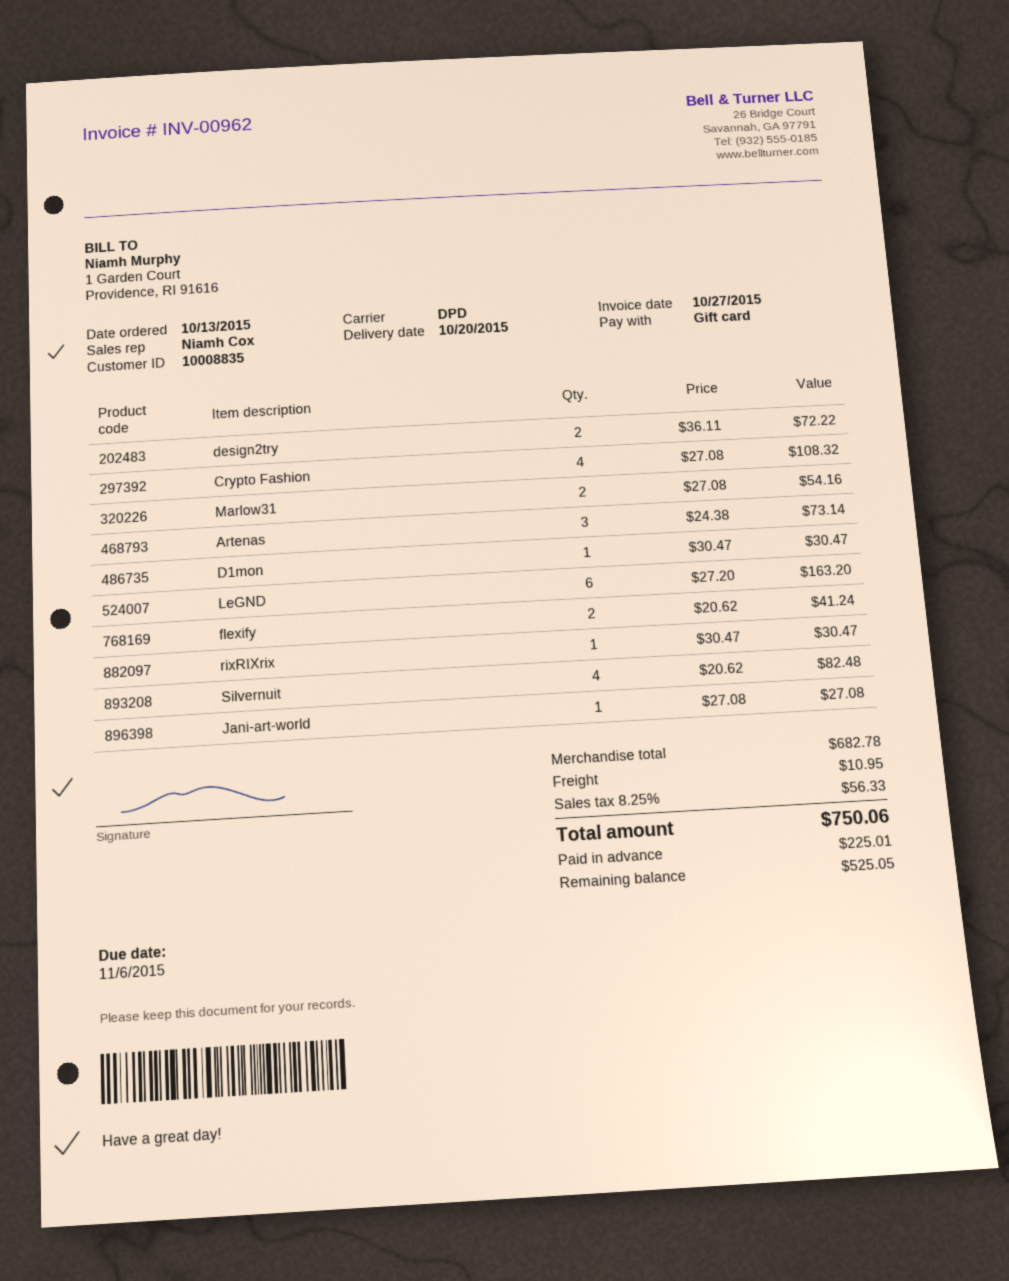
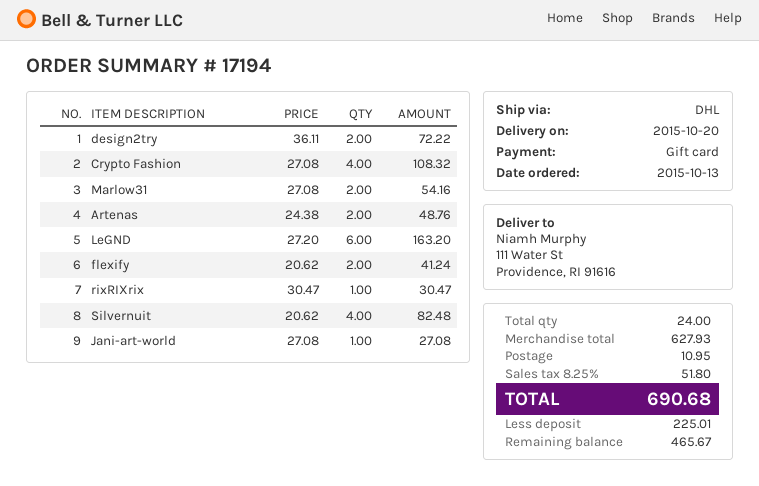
shipping method: DPD -> DHL
Artenas: 3 x 24.38 = 73.14 -> 2 x 24.38 = 48.76
D1mon: 1 x 30.47 = 30.47 -> none
subtotal: 682.78 -> 627.93
tax: 8.25% = 56.33 -> 8.25% = 51.80
total: 750.06 -> 690.68
balance: 525.05 -> 465.67

